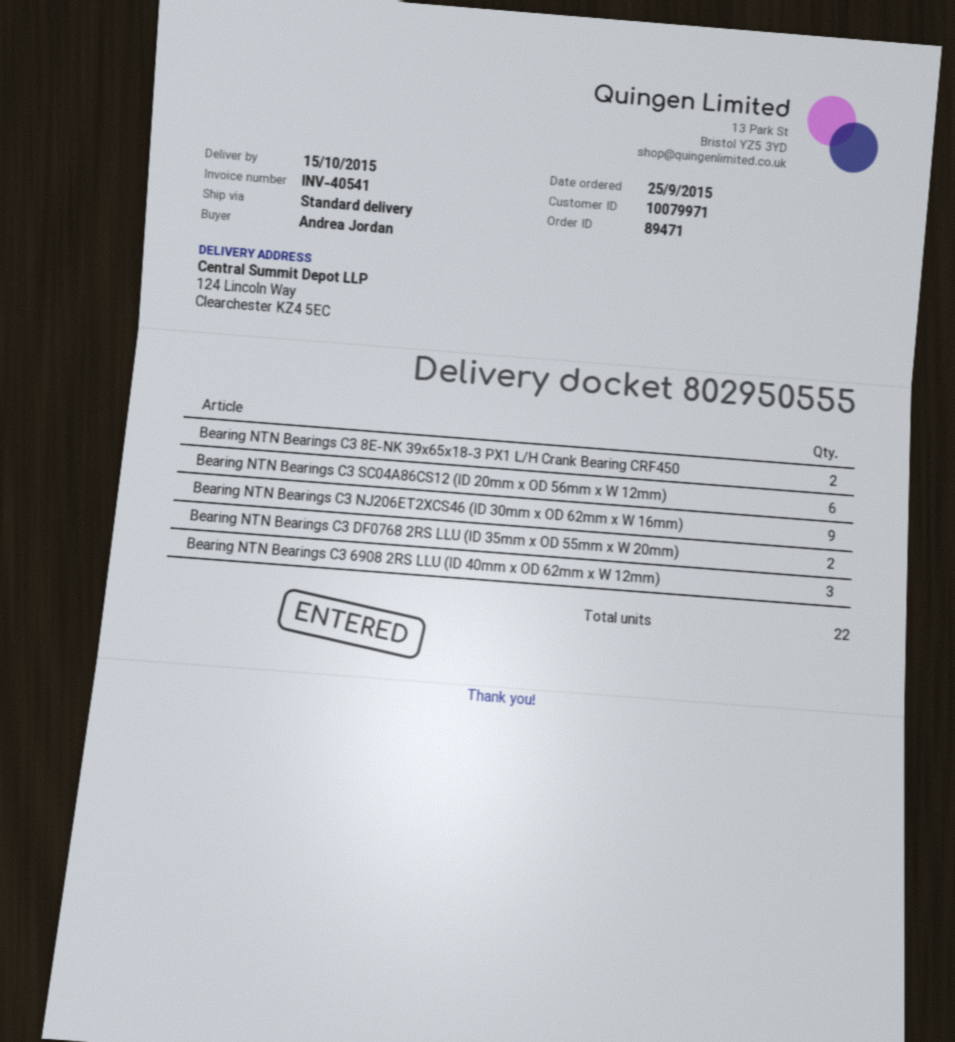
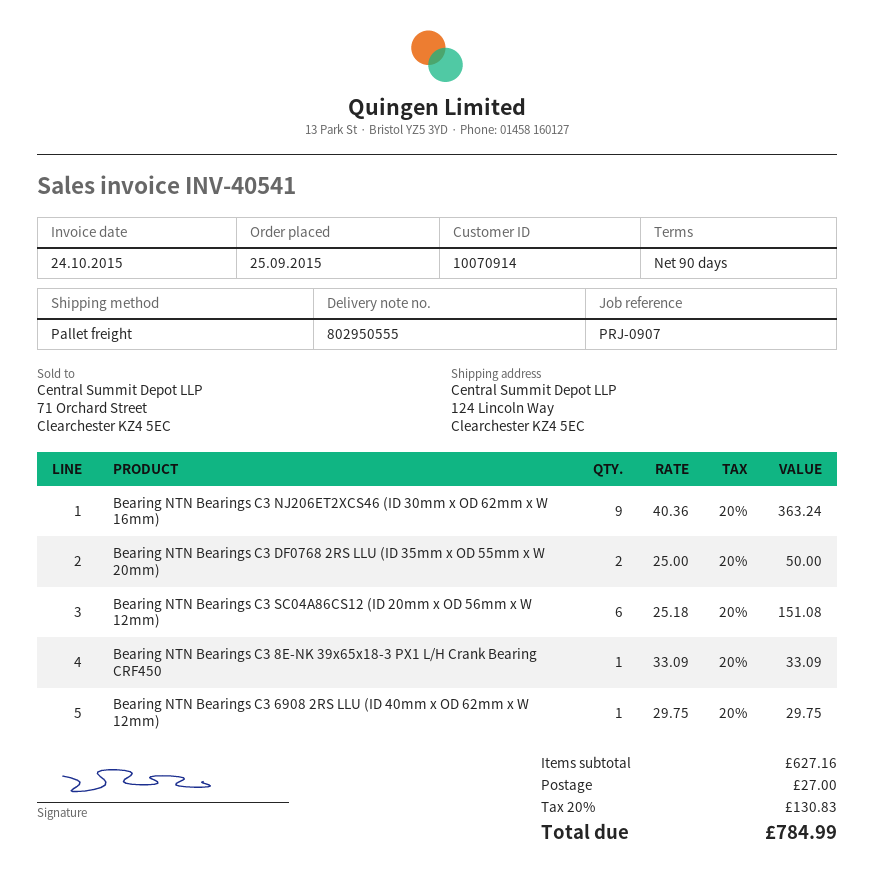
customer number: 10079971 -> 10070914
shipping method: standard -> pallet freight
Bearing NTN Bearings C3 8E-NK 39x65x18-3 PX1 L/H Crank Bearing CRF450: 2 -> 1
Bearing NTN Bearings C3 6908 2RS LLU (ID 40mm x OD 62mm x W 12mm): 3 -> 1

